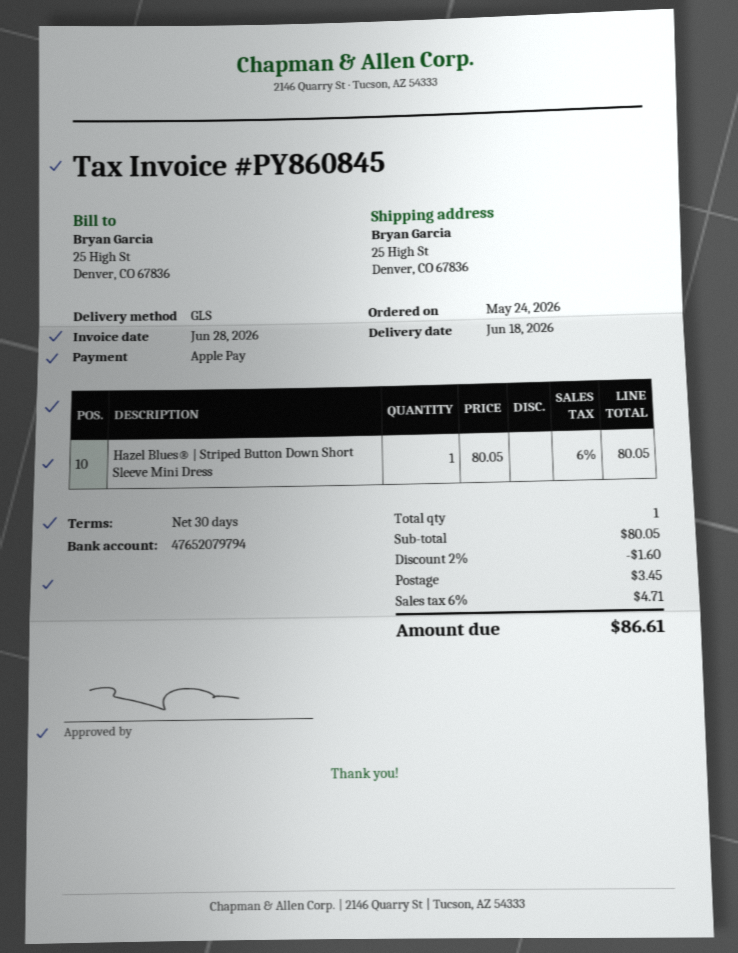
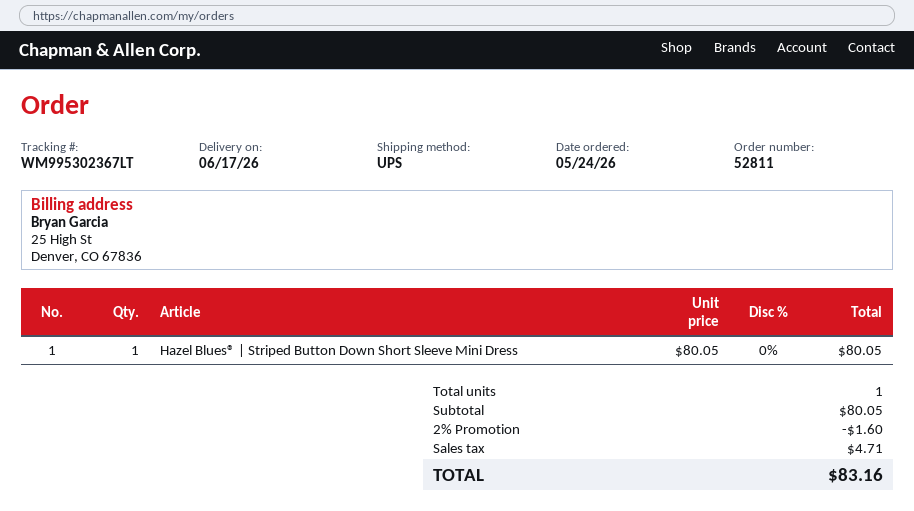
delivery date: 2026-06-18 -> 2026-06-17
shipping method: GLS -> UPS
shipping: 3.45 -> none
total: 86.61 -> 83.16

